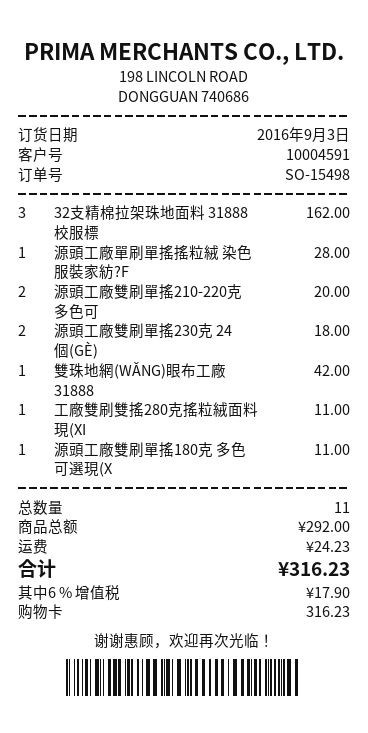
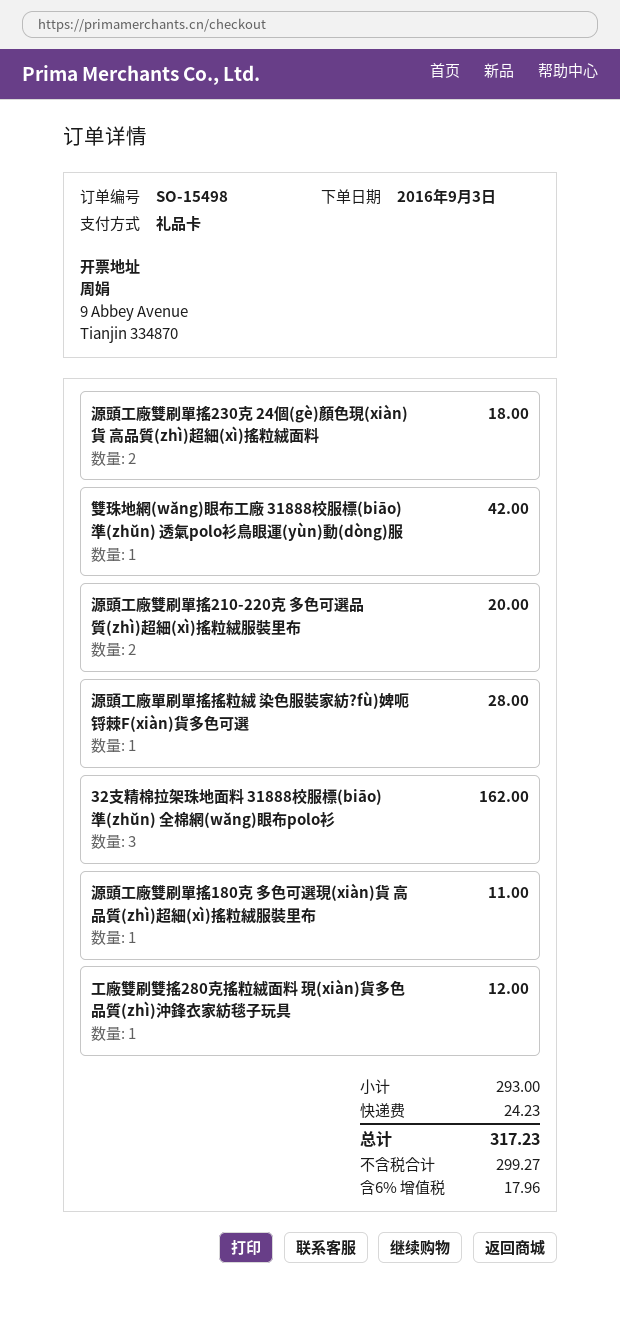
工廠雙刷雙搖280克搖粒絨面料 現(XI: 1 for 11.00 -> 1 for 12.00
subtotal: 292.00 -> 293.00
tax: 6% = 17.90 -> 6% = 17.96
total: 316.23 -> 317.23

